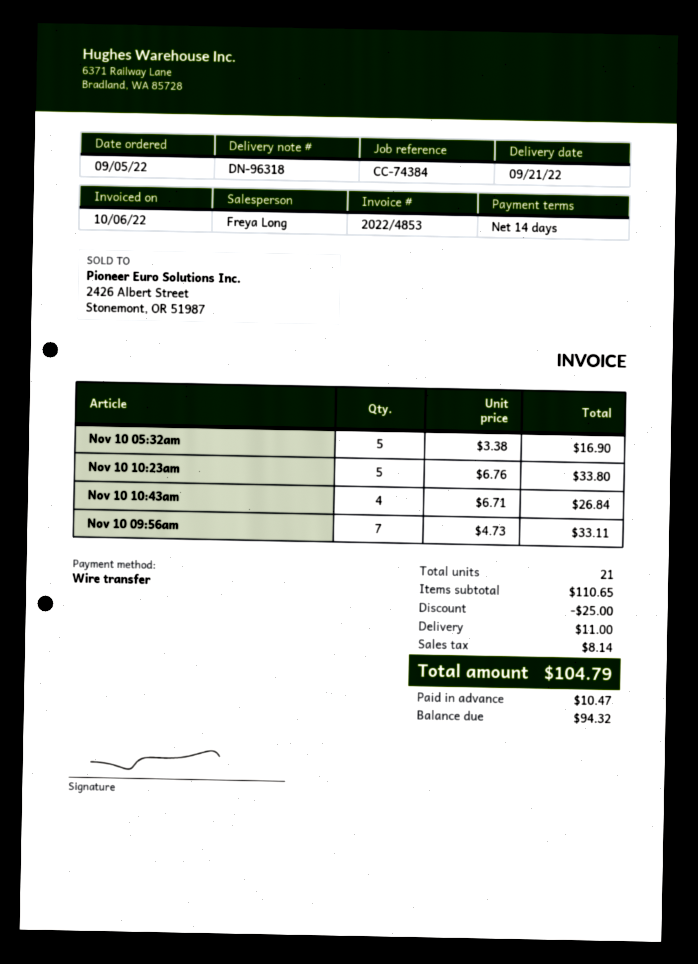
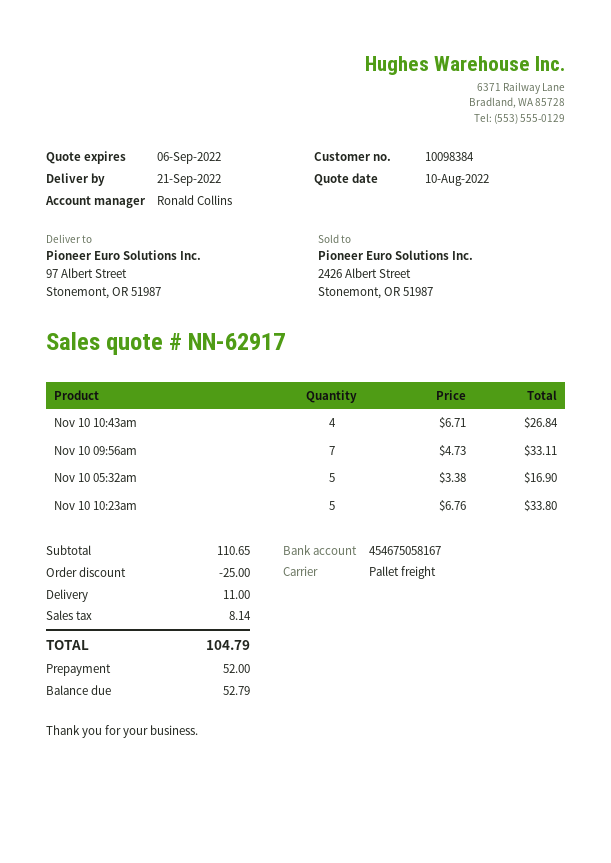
sales rep: Freya Long -> Ronald Collins
deposit: 10.47 -> 52.00
balance: 94.32 -> 52.79

